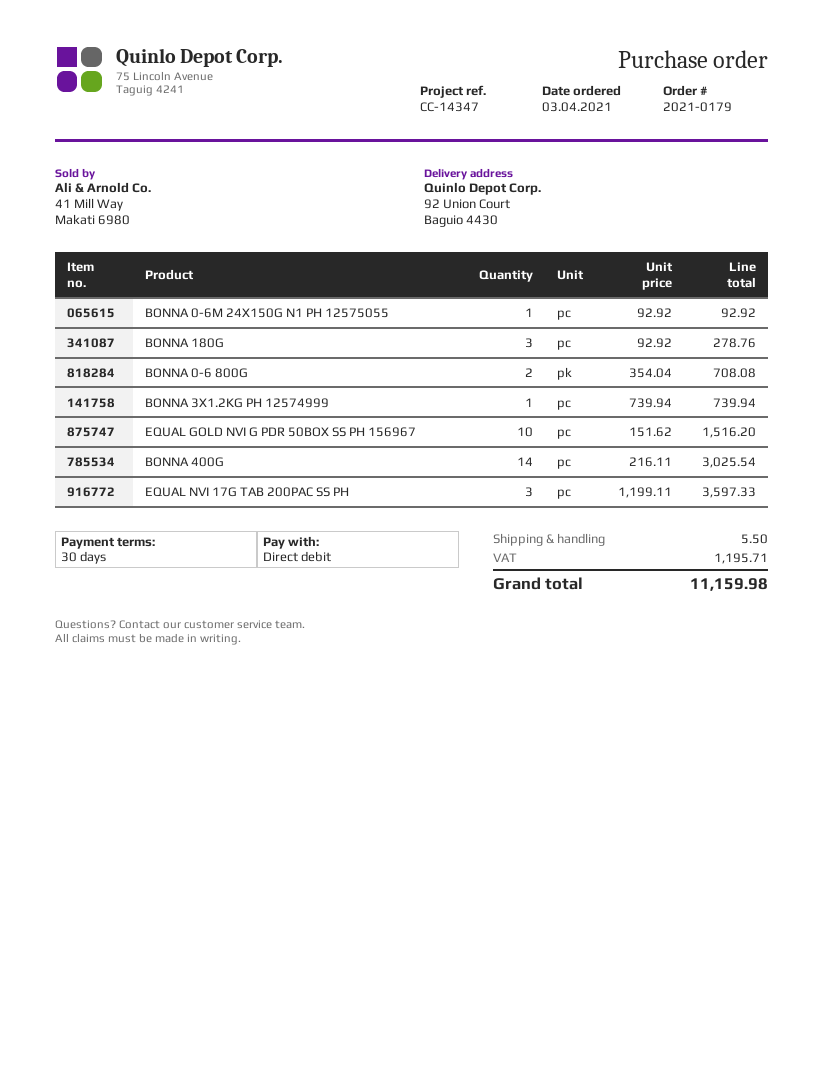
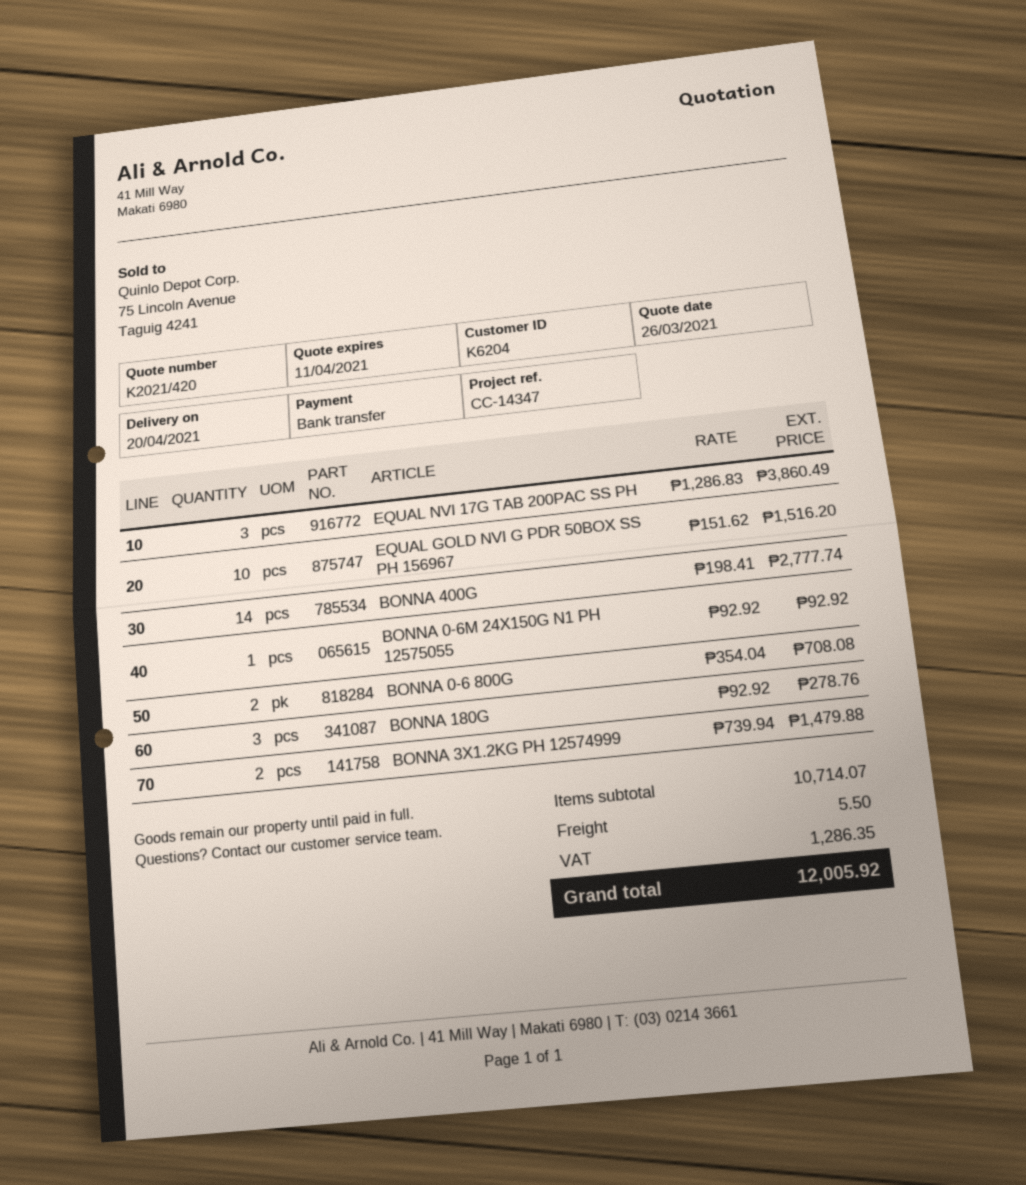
payment method: direct debit -> bank transfer
BONNA 3X1.2KG PH 12574999: 1 x 739.94 = 739.94 -> 2 x 739.94 = 1479.88
BONNA 400G: 14 x 216.11 = 3025.54 -> 14 x 198.41 = 2777.74
EQUAL NVI 17G TAB 200PAC SS PH: 3 x 1199.11 = 3597.33 -> 3 x 1286.83 = 3860.49
tax: 1195.71 -> 1286.35
total: 11159.98 -> 12005.92

